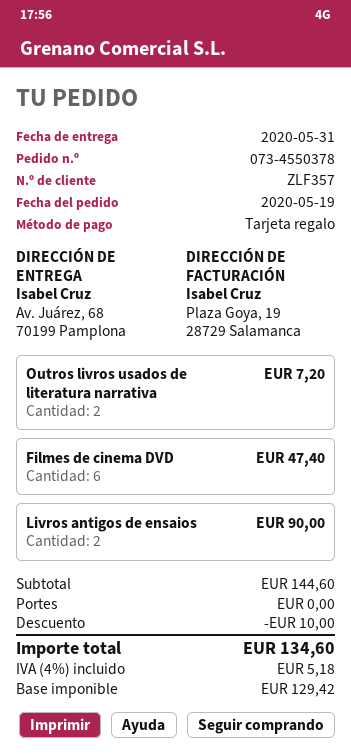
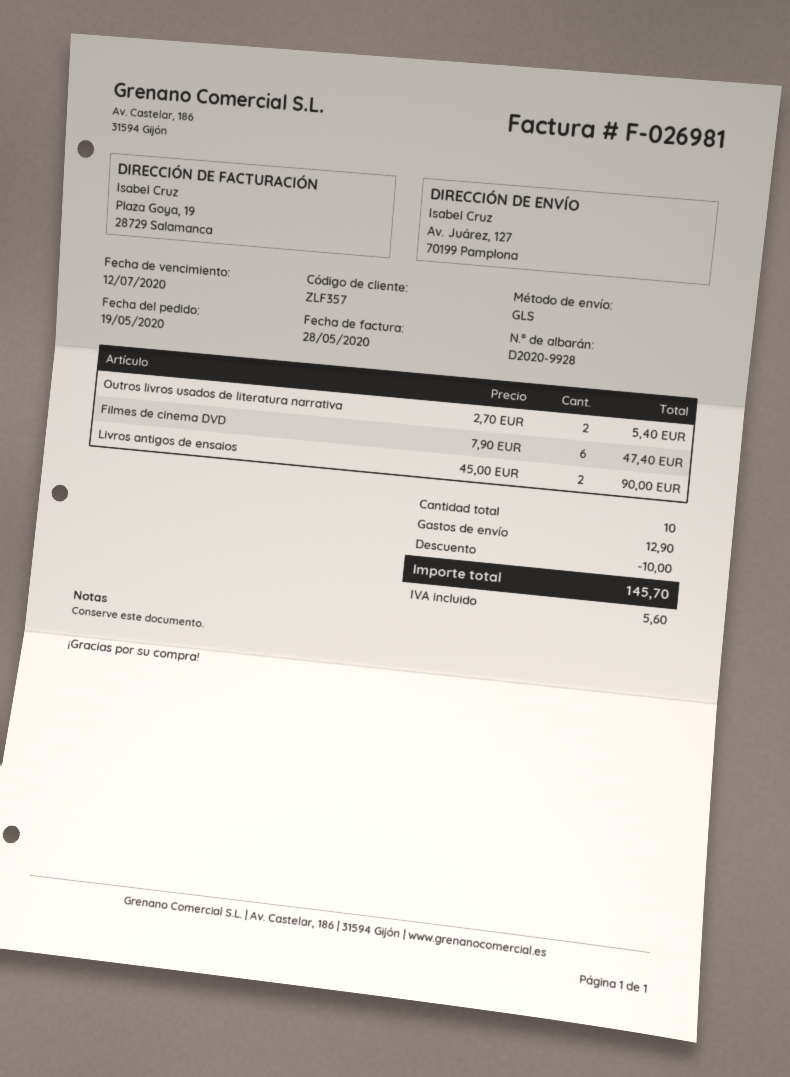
ship to: Av. Juárez, 68, 70199 Pamplona -> Av. Juárez, 127, 70199 Pamplona
Outros livros usados de literatura narrativa: 2 for 7.20 -> 2 for 5.40
shipping: 0.00 -> 12.90
tax: 5.18 -> 5.60
total: 134.60 -> 145.70

